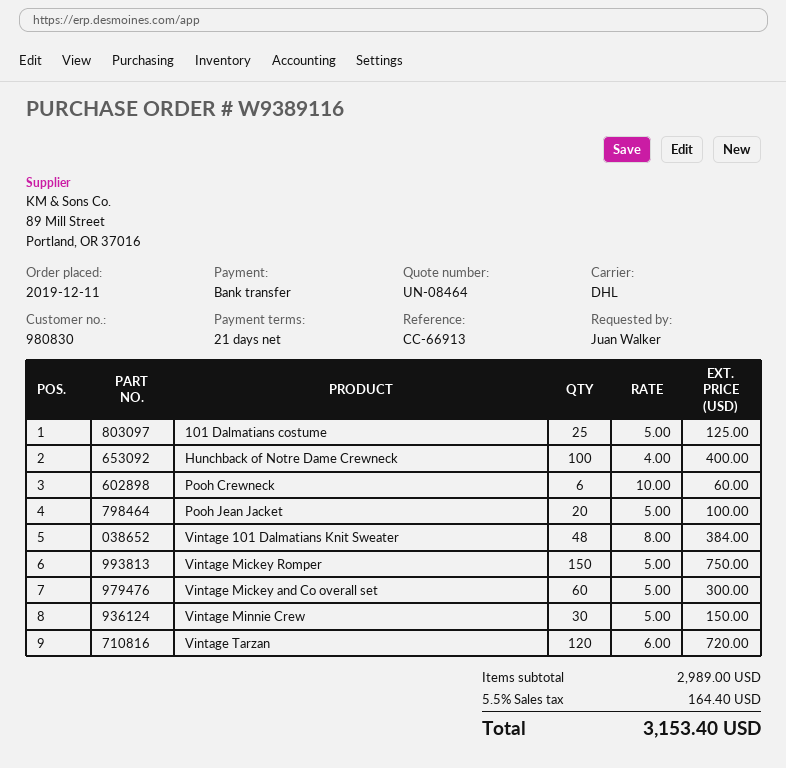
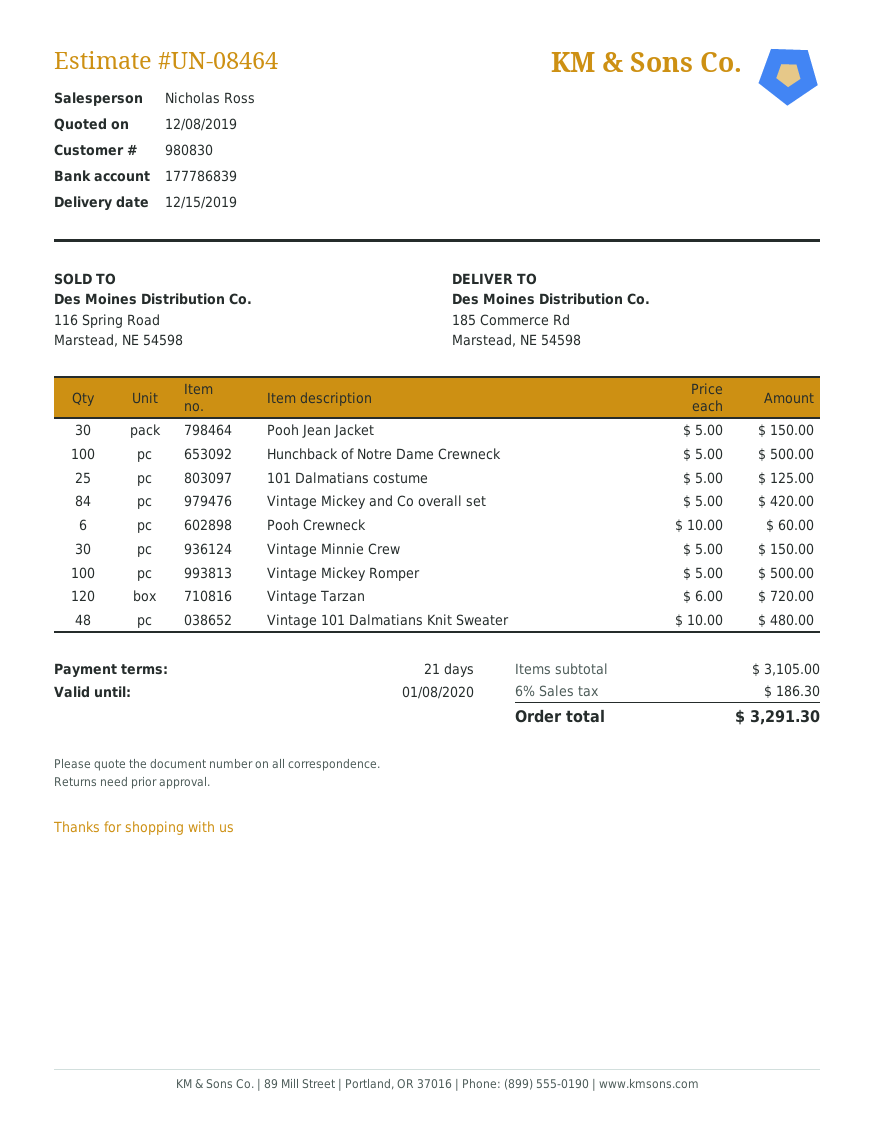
Hunchback of Notre Dame Crewneck: 100 x 4.00 = 400.00 -> 100 x 5.00 = 500.00
Pooh Jean Jacket: 20 x 5.00 = 100.00 -> 30 x 5.00 = 150.00
Vintage 101 Dalmatians Knit Sweater: 48 x 8.00 = 384.00 -> 48 x 10.00 = 480.00
Vintage Mickey Romper: 150 x 5.00 = 750.00 -> 100 x 5.00 = 500.00
Vintage Mickey and Co overall set: 60 x 5.00 = 300.00 -> 84 x 5.00 = 420.00
subtotal: 2989.00 -> 3105.00
tax: 5.5% = 164.40 -> 6% = 186.30
total: 3153.40 -> 3291.30

